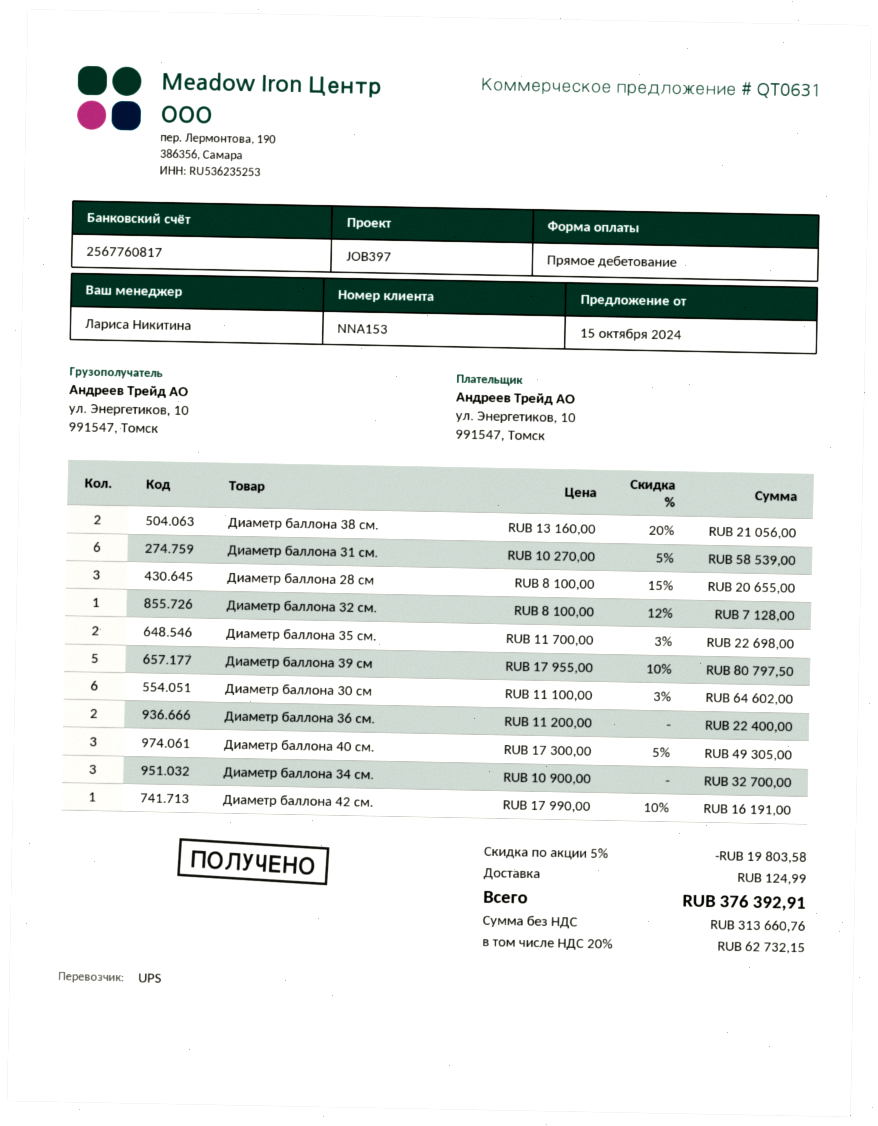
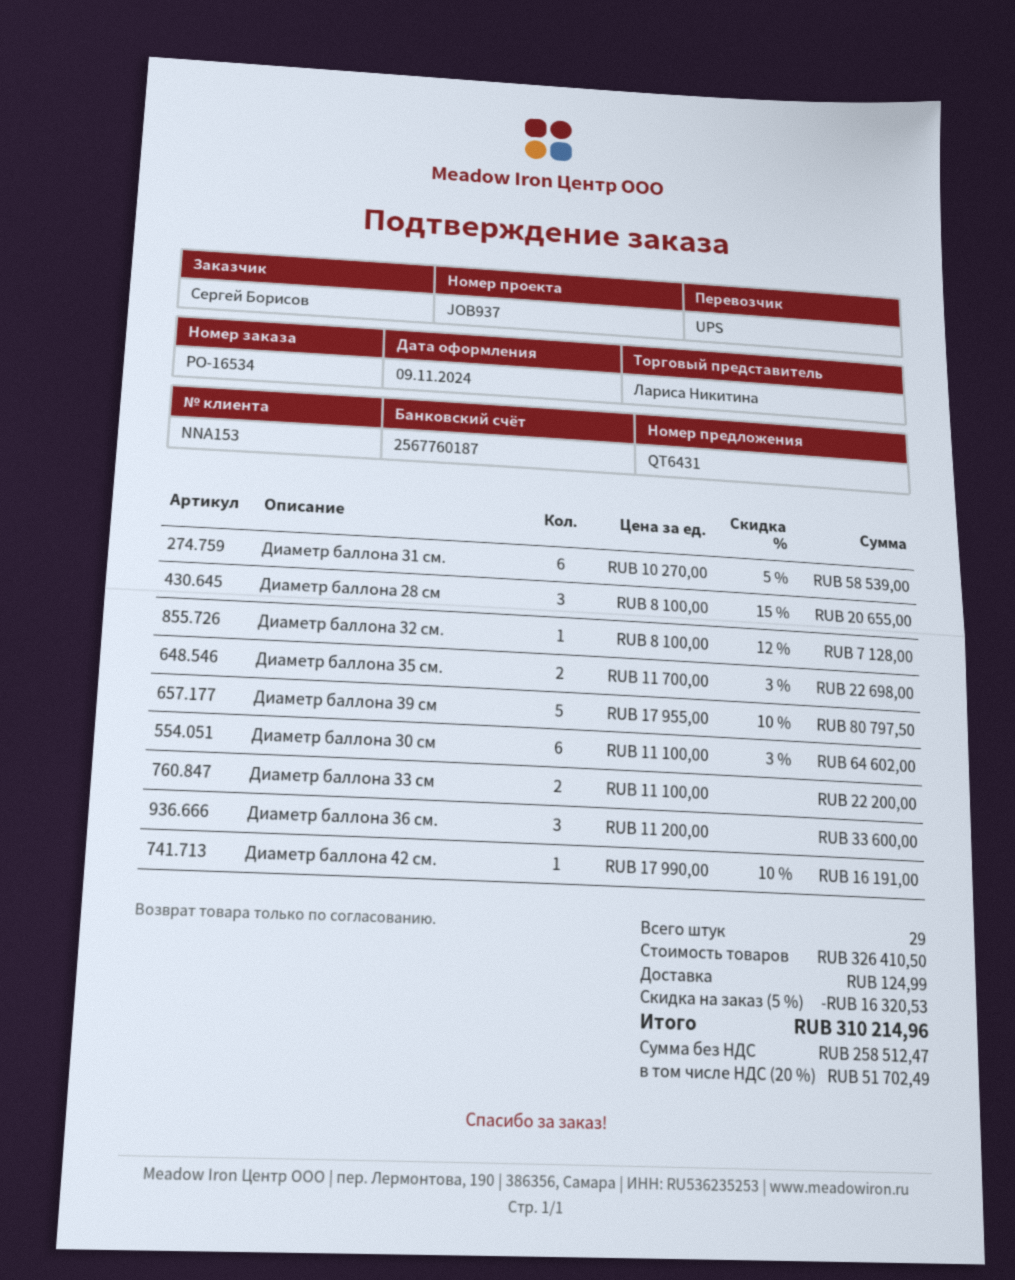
quote number: QT0631 -> QT6431
reference: JOB397 -> JOB937
bank account: 2567760817 -> 2567760187
Диаметр баллона 38 см.: 2 x 13160.00 - 20% = 21056.00 -> none
Диаметр баллона 36 см.: 2 x 11200.00 = 22400.00 -> 3 x 11200.00 = 33600.00
Диаметр баллона 40 см.: 3 x 17300.00 - 5% = 49305.00 -> none
Диаметр баллона 34 см.: 3 x 10900.00 = 32700.00 -> none
Диаметр баллона 33 см: none -> 2 x 11100.00 = 22200.00
discount: 5% = 19803.58 -> 5% = 16320.53
net: 313660.76 -> 258512.47
tax: 20% = 62732.15 -> 20% = 51702.49
total: 376392.91 -> 310214.96

